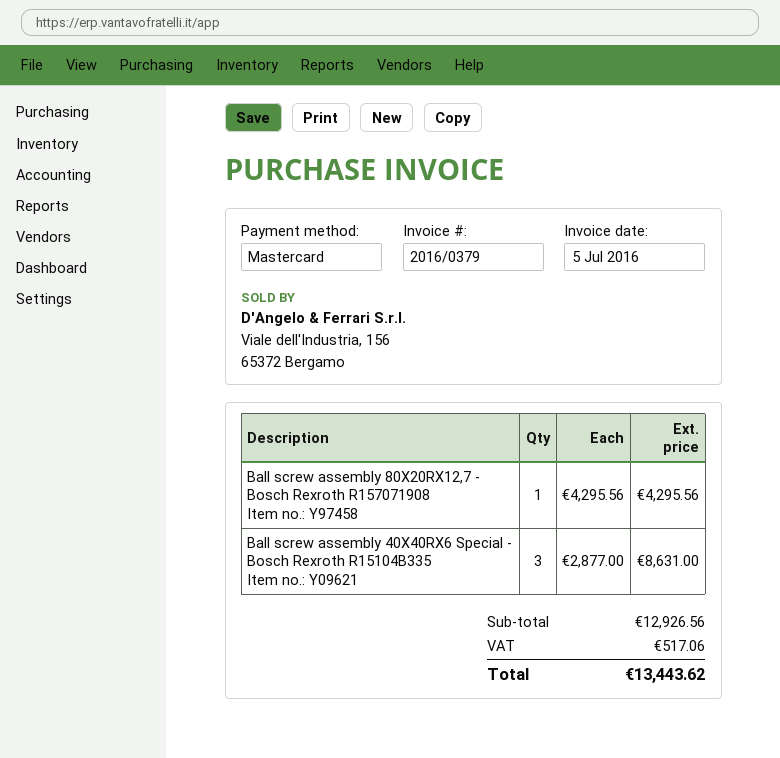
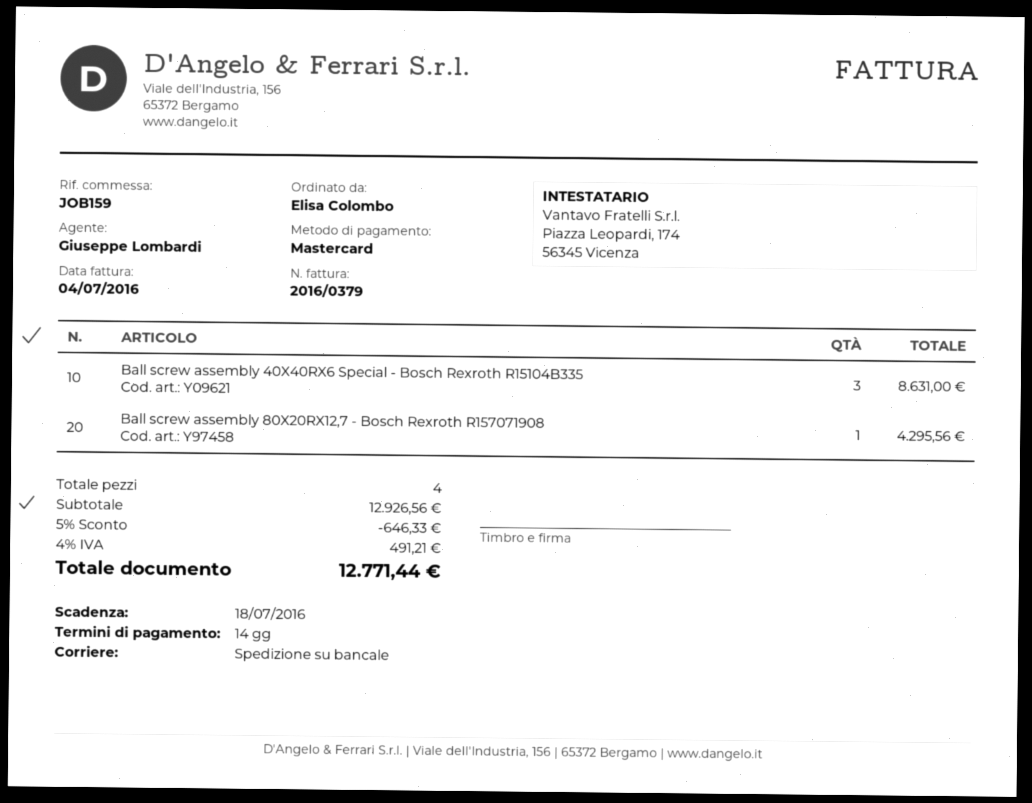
invoice date: 2016-07-05 -> 2016-07-04
discount: none -> 5% = 646.33
tax: 517.06 -> 491.21
total: 13443.62 -> 12771.44

